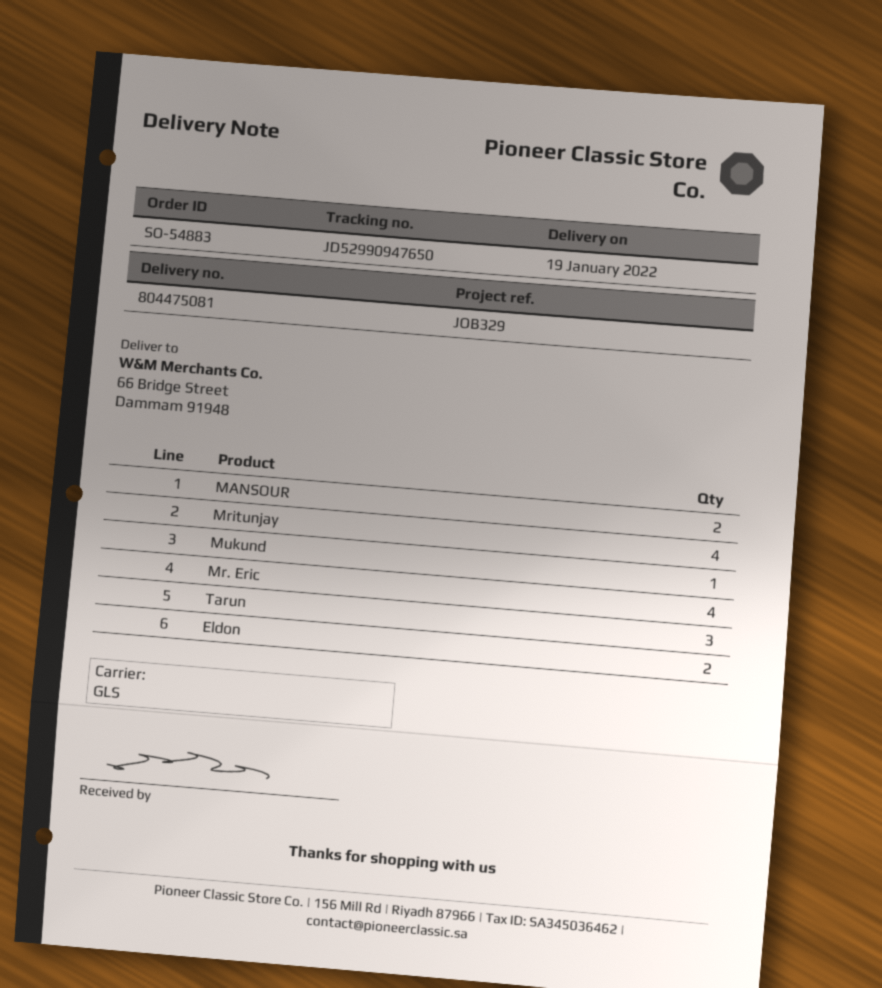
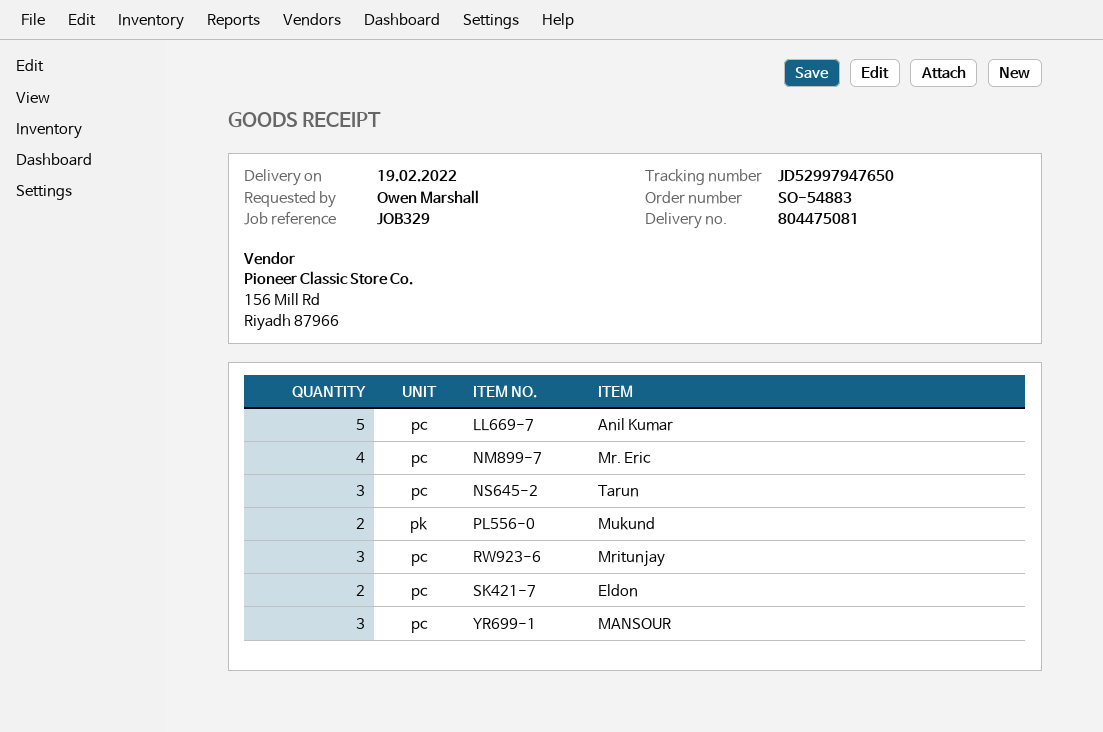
delivery date: 2022-01-19 -> 2022-02-19
tracking number: JD52990947650 -> JD52997947650
MANSOUR: 2 -> 3
Mritunjay: 4 -> 3
Mukund: 1 -> 2
Anil Kumar: none -> 5

